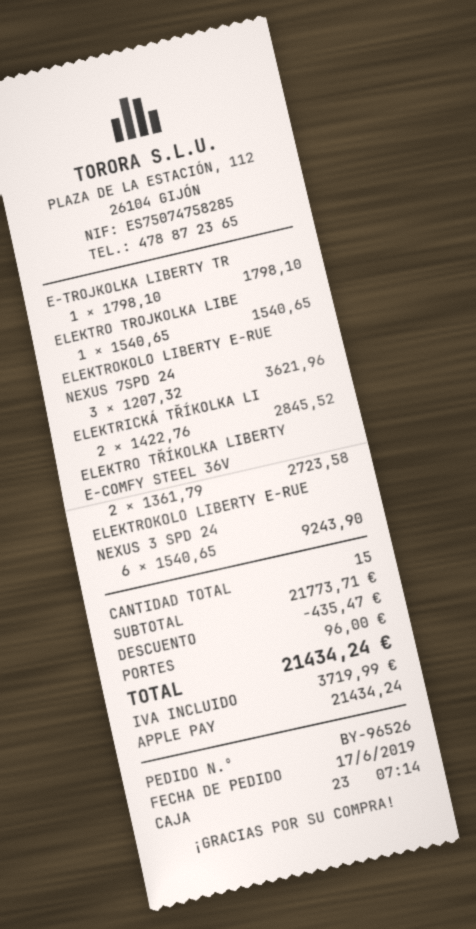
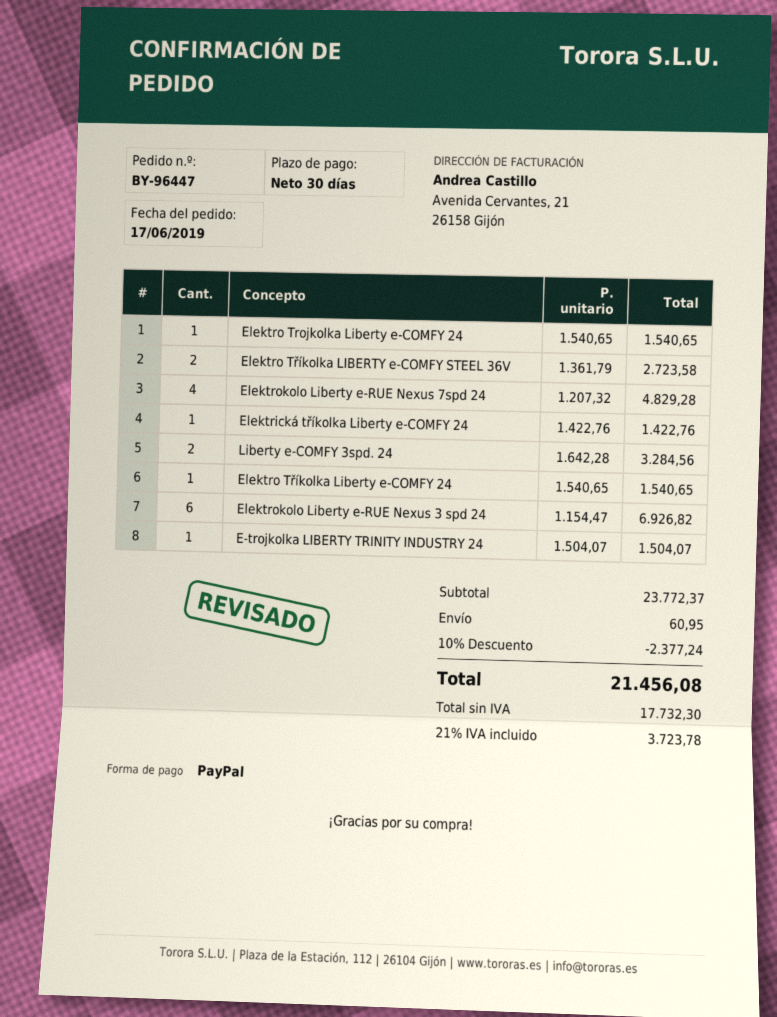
order number: BY-96526 -> BY-96447
payment method: Apple Pay -> PayPal
E-TROJKOLKA LIBERTY TR: 1 x 1798.10 = 1798.10 -> 1 x 1504.07 = 1504.07
ELEKTROKOLO LIBERTY E-RUE NEXUS 7SPD 24: 3 x 1207.32 = 3621.96 -> 4 x 1207.32 = 4829.28
ELEKTRICKÁ TŘÍKOLKA LI: 2 x 1422.76 = 2845.52 -> 1 x 1422.76 = 1422.76
ELEKTROKOLO LIBERTY E-RUE NEXUS 3 SPD 24: 6 x 1540.65 = 9243.90 -> 6 x 1154.47 = 6926.82
Liberty e-COMFY 3spd. 24: none -> 2 x 1642.28 = 3284.56
Elektro Tříkolka Liberty e-COMFY 24: none -> 1 x 1540.65 = 1540.65
subtotal: 21773.71 -> 23772.37
discount: 435.47 -> 2377.24
shipping: 96.00 -> 60.95
tax: 3719.99 -> 3723.78
total: 21434.24 -> 21456.08

